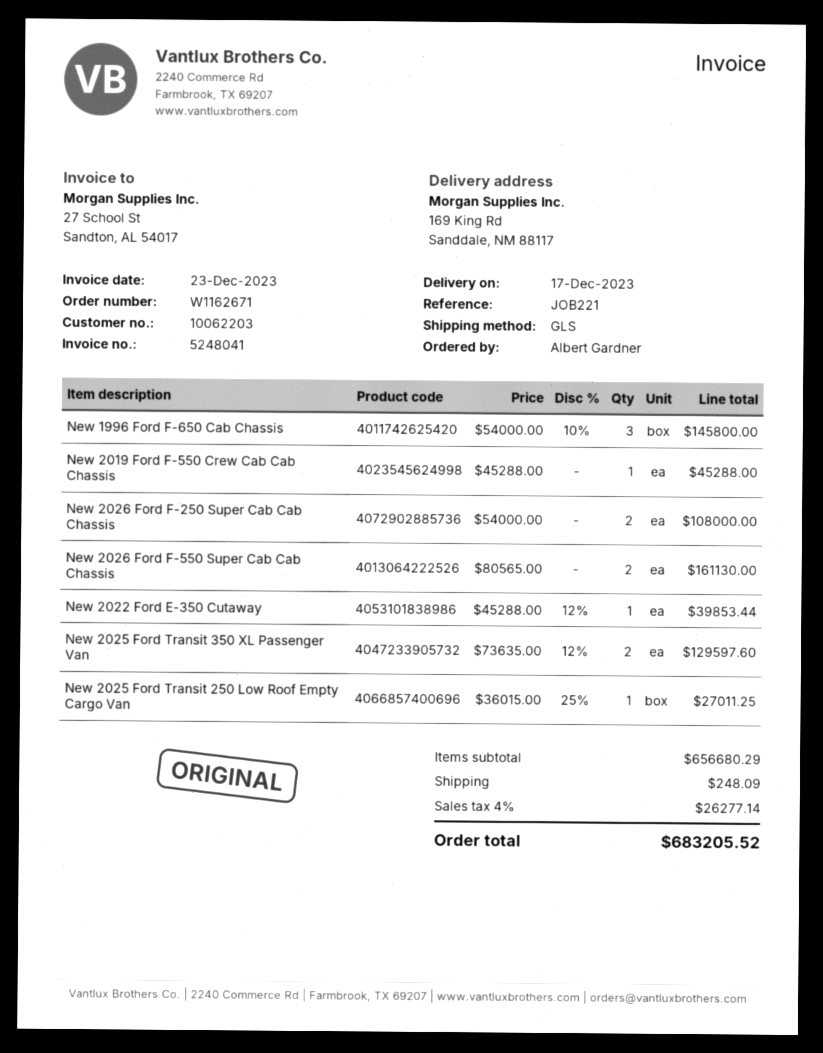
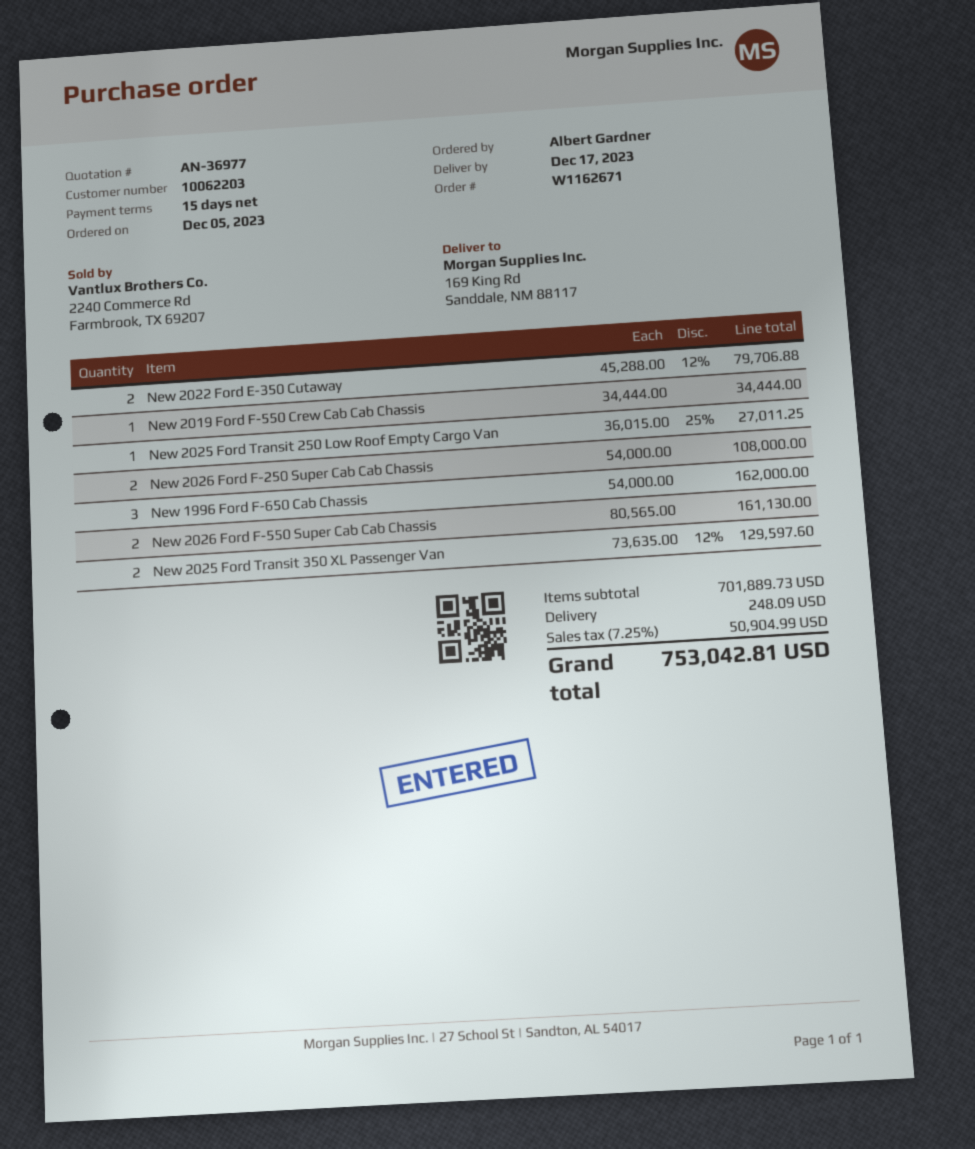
New 1996 Ford F-650 Cab Chassis: 3 x 54000.00 - 10% = 145800.00 -> 3 x 54000.00 = 162000.00
New 2019 Ford F-550 Crew Cab Cab Chassis: 1 x 45288.00 = 45288.00 -> 1 x 34444.00 = 34444.00
New 2022 Ford E-350 Cutaway: 1 x 45288.00 - 12% = 39853.44 -> 2 x 45288.00 - 12% = 79706.88
subtotal: 656680.29 -> 701889.73
tax: 4% = 26277.14 -> 7.25% = 50904.99
total: 683205.52 -> 753042.81

